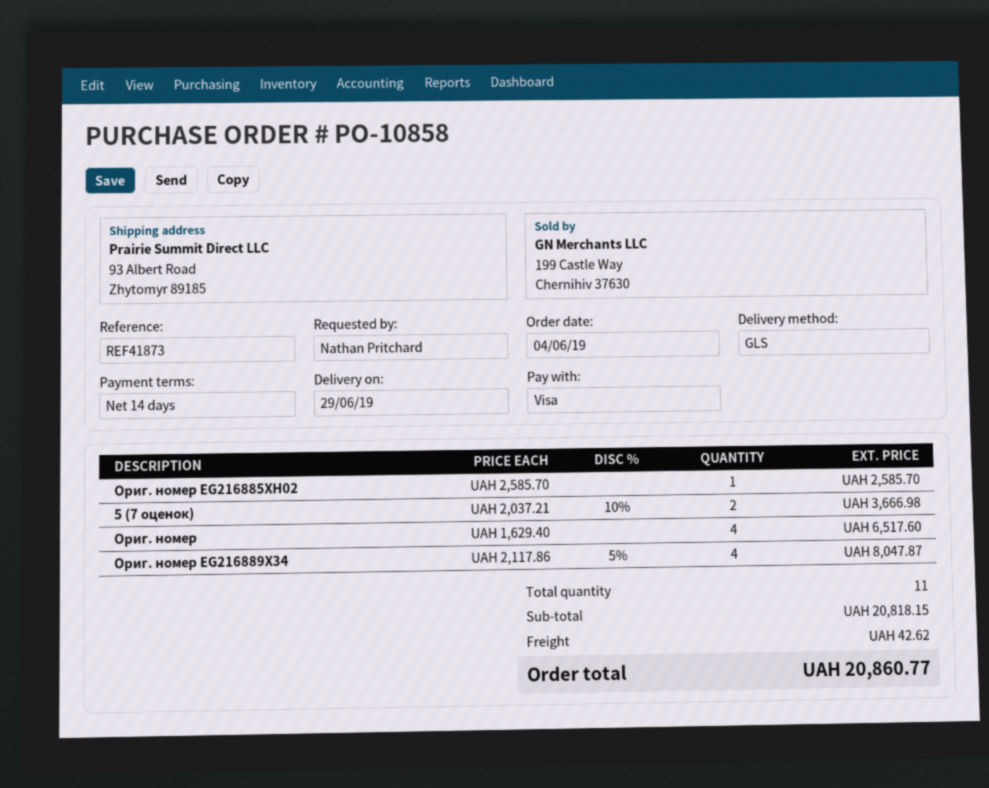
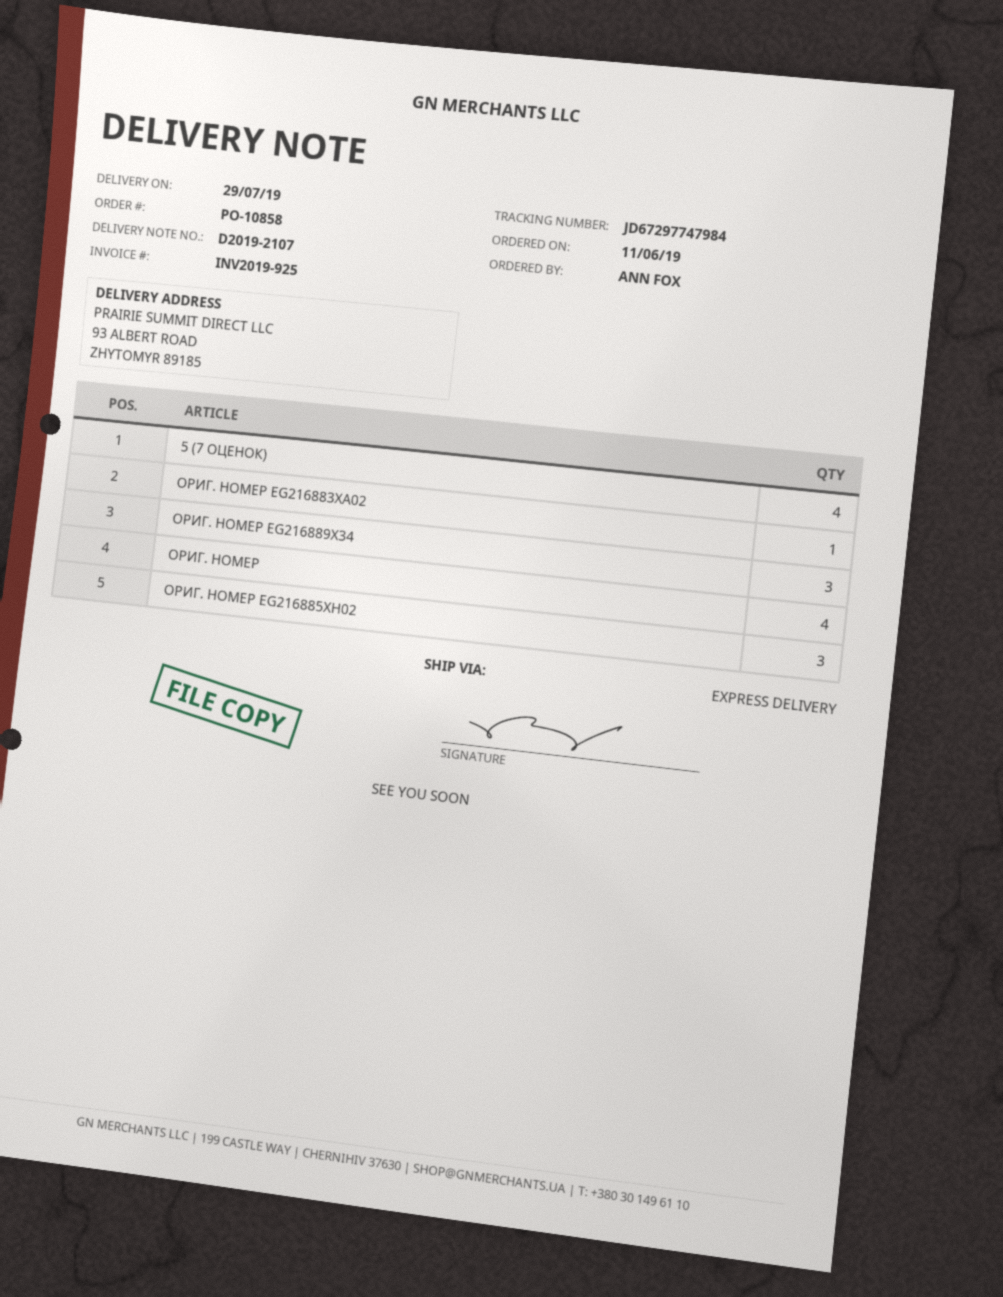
order date: 2019-06-04 -> 2019-06-11
delivery date: 2019-06-29 -> 2019-07-29
ordered by: Nathan Pritchard -> ANN FOX
shipping method: GLS -> express
Ориг. номер EG216885XH02: 1 -> 3
5 (7 оценок): 2 -> 4
Ориг. номер EG216889X34: 4 -> 3
ОРИГ. НОМЕР EG216883XA02: none -> 1

